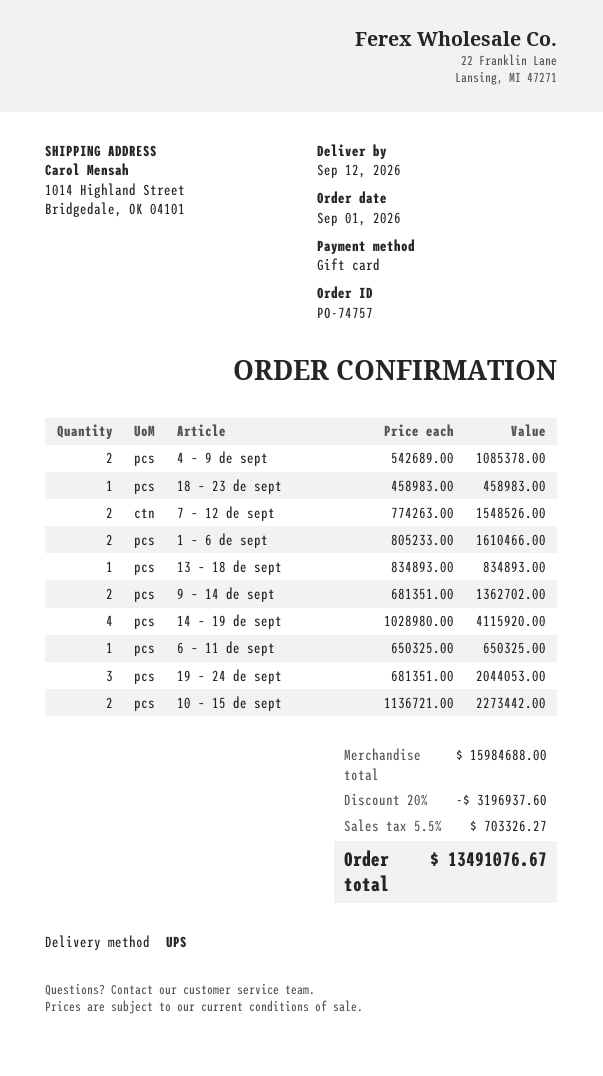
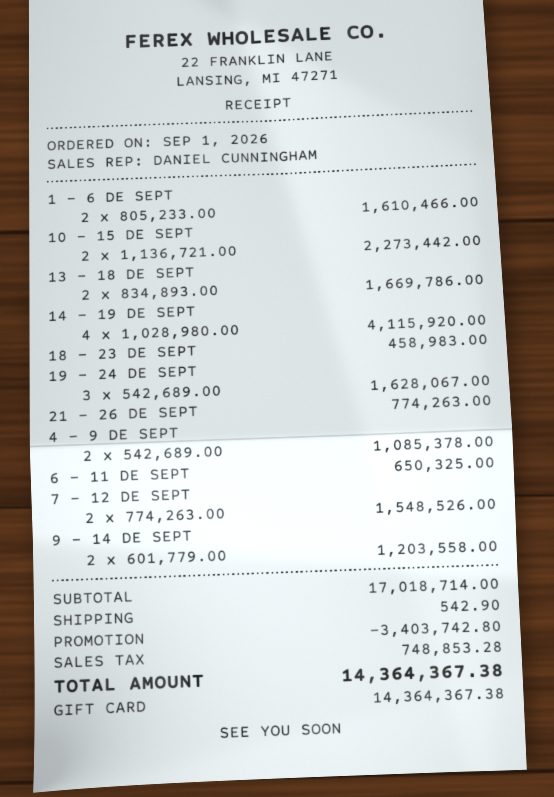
13 – 18 de sept: 1 x 834893.00 = 834893.00 -> 2 x 834893.00 = 1669786.00
9 – 14 de sept: 2 x 681351.00 = 1362702.00 -> 2 x 601779.00 = 1203558.00
19 – 24 de sept: 3 x 681351.00 = 2044053.00 -> 3 x 542689.00 = 1628067.00
21 – 26 DE SEPT: none -> 1 x 774263.00 = 774263.00
subtotal: 15984688.00 -> 17018714.00
discount: 3196937.60 -> 3403742.80
shipping: none -> 542.90
tax: 703326.27 -> 748853.28
total: 13491076.67 -> 14364367.38

